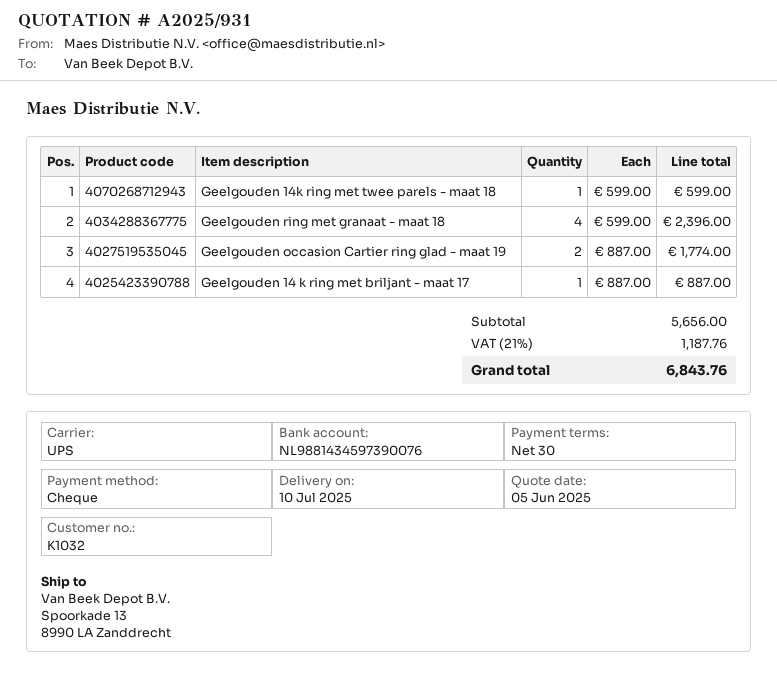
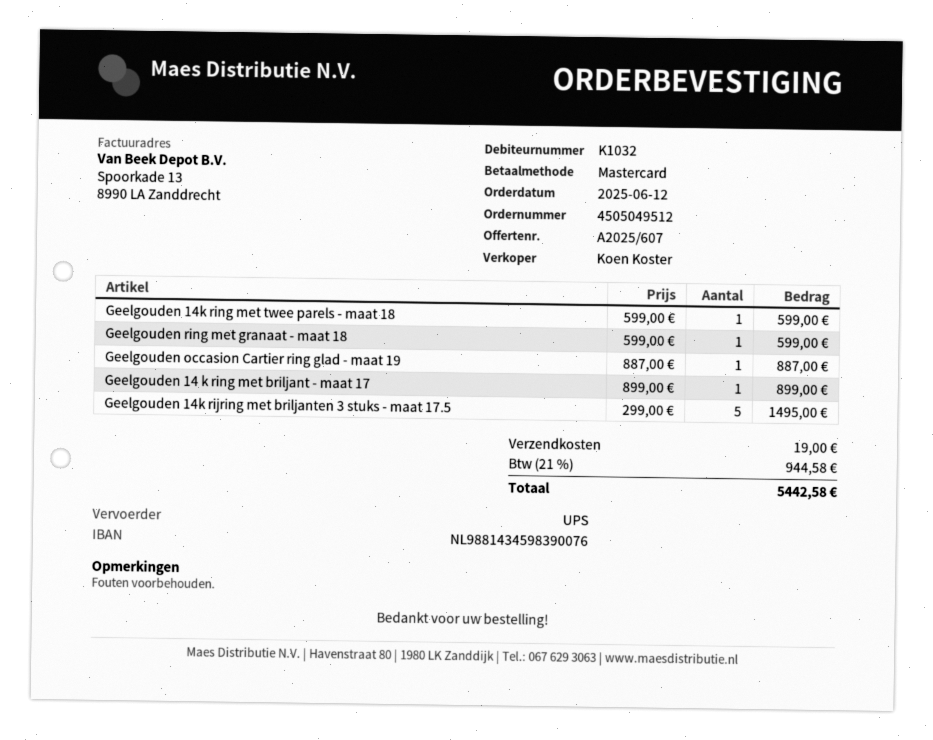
quote number: A2025/931 -> A2025/607
payment method: cheque -> Mastercard
bank account: NL9881434597390076 -> NL9881434598390076
Geelgouden ring met granaat - maat 18: 4 x 599.00 = 2396.00 -> 1 x 599.00 = 599.00
Geelgouden occasion Cartier ring glad - maat 19: 2 x 887.00 = 1774.00 -> 1 x 887.00 = 887.00
Geelgouden 14 k ring met briljant - maat 17: 1 x 887.00 = 887.00 -> 1 x 899.00 = 899.00
Geelgouden 14k rijring met briljanten 3 stuks - maat 17.5: none -> 5 x 299.00 = 1495.00
shipping: none -> 19.00
tax: 21% = 1187.76 -> 21% = 944.58
total: 6843.76 -> 5442.58

